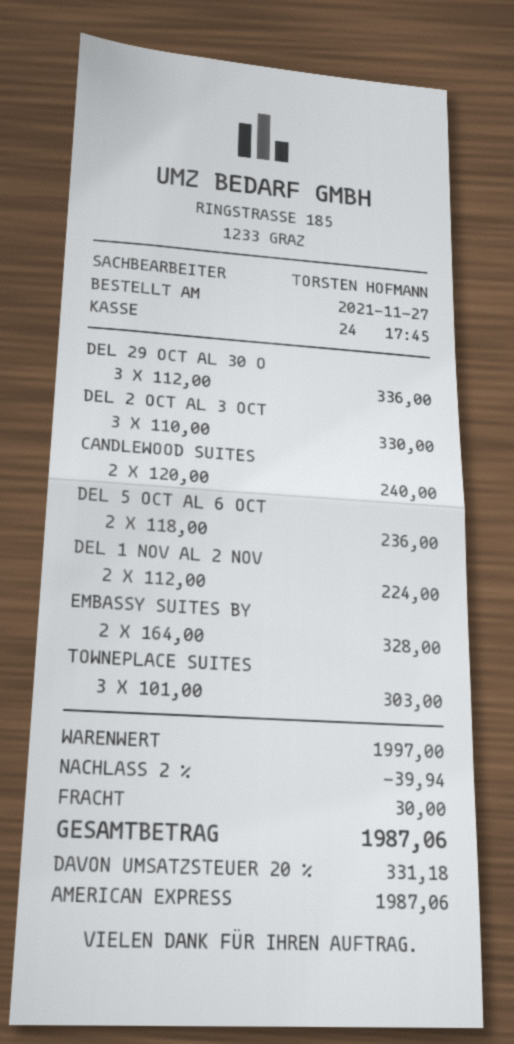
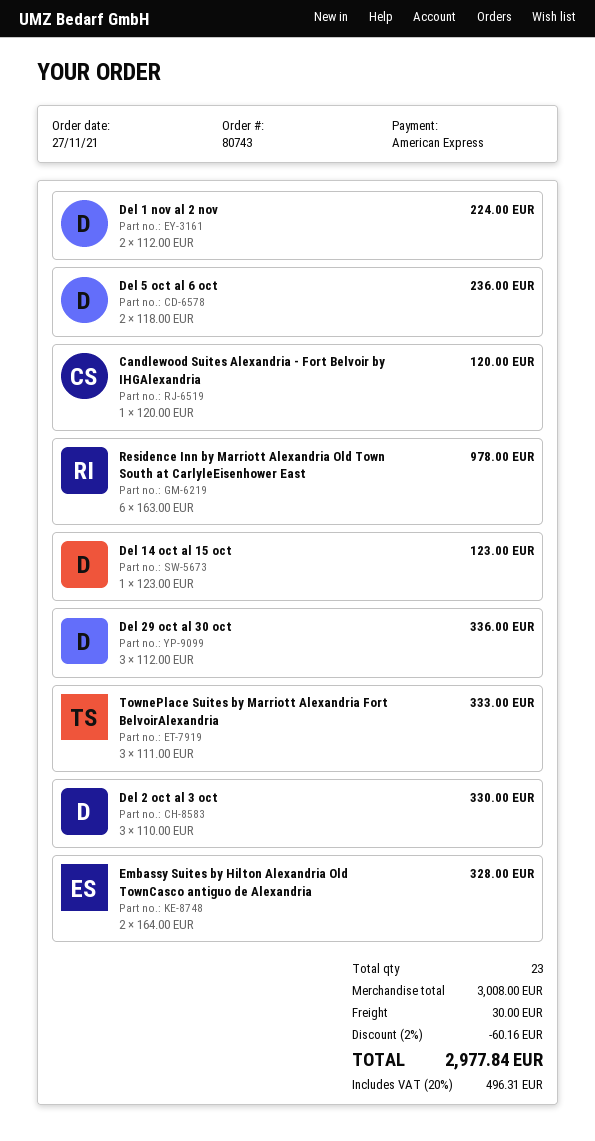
CANDLEWOOD SUITES: 2 x 120.00 = 240.00 -> 1 x 120.00 = 120.00
TOWNEPLACE SUITES: 3 x 101.00 = 303.00 -> 3 x 111.00 = 333.00
Residence Inn by Marriott Alexandria Old Town South at CarlyleEisenhower East: none -> 6 x 163.00 = 978.00
Del 14 oct al 15 oct: none -> 1 x 123.00 = 123.00
subtotal: 1997.00 -> 3008.00
discount: 2% = 39.94 -> 2% = 60.16
tax: 20% = 331.18 -> 20% = 496.31
total: 1987.06 -> 2977.84

